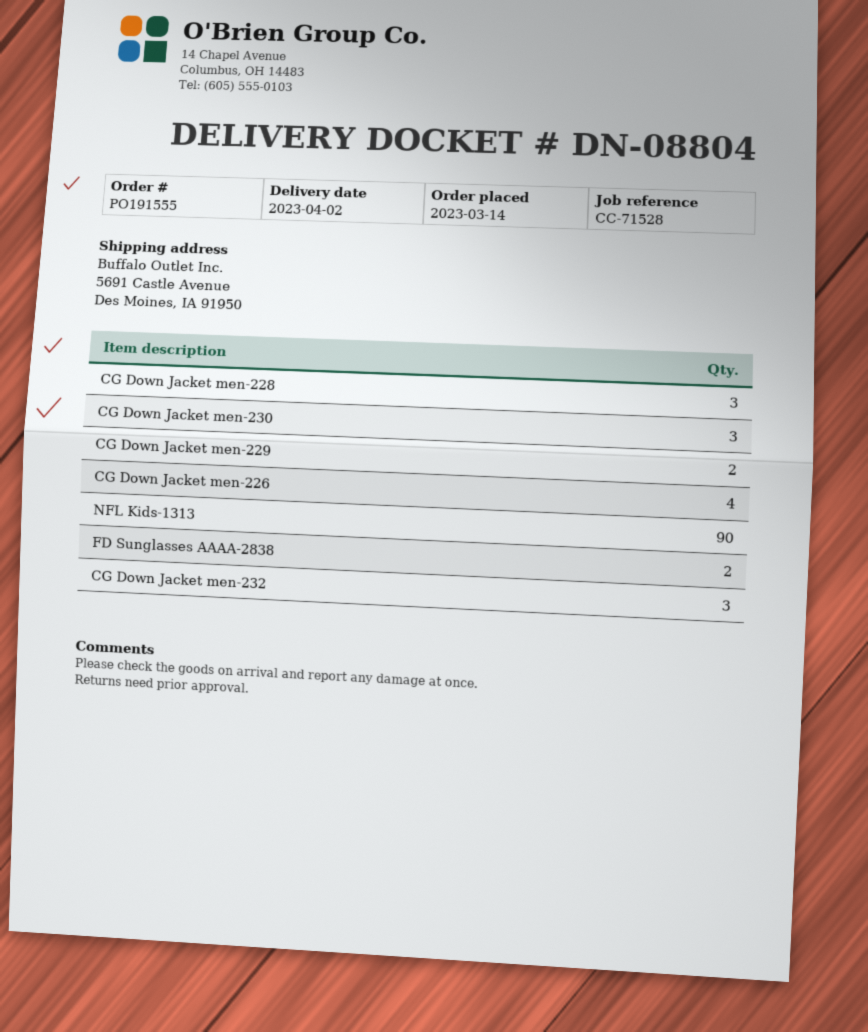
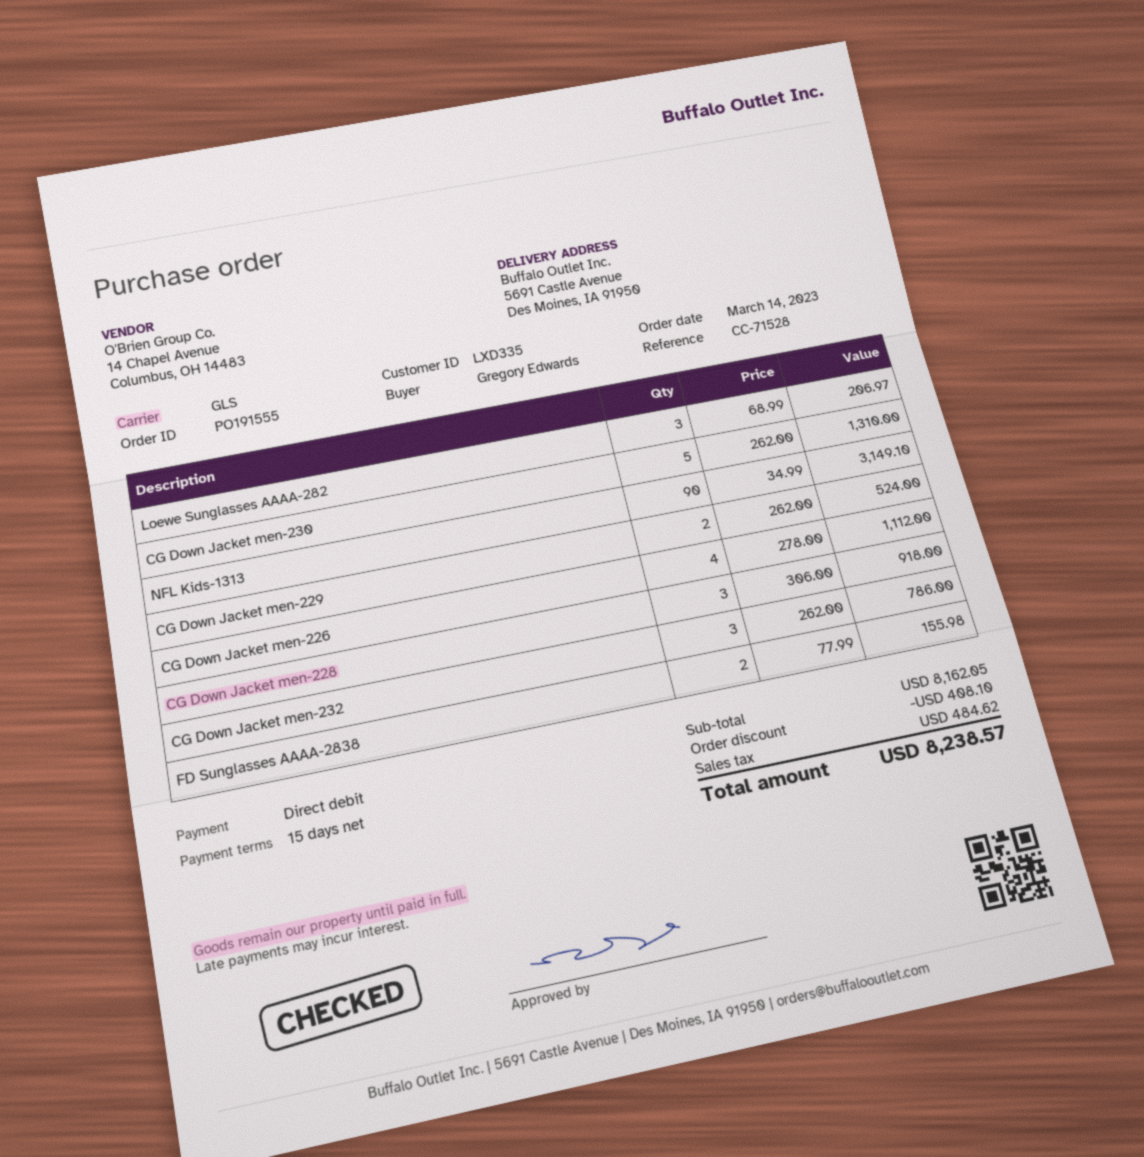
CG Down Jacket men-230: 3 -> 5
Loewe Sunglasses AAAA-282: none -> 3

